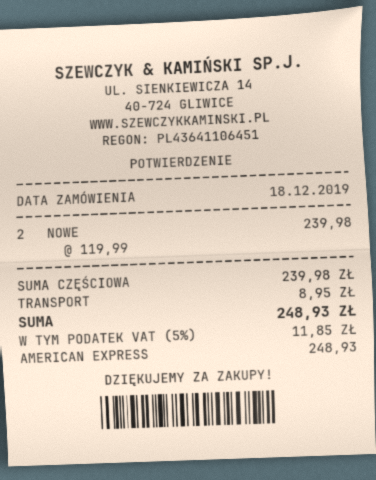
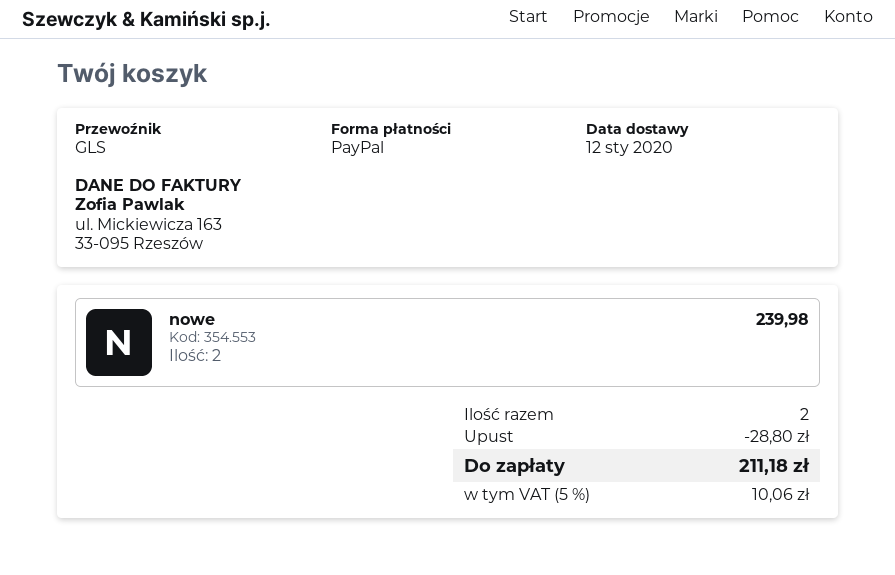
payment method: American Express -> PayPal
discount: none -> 28.80
shipping: 8.95 -> none
tax: 5% = 11.85 -> 5% = 10.06
total: 248.93 -> 211.18

